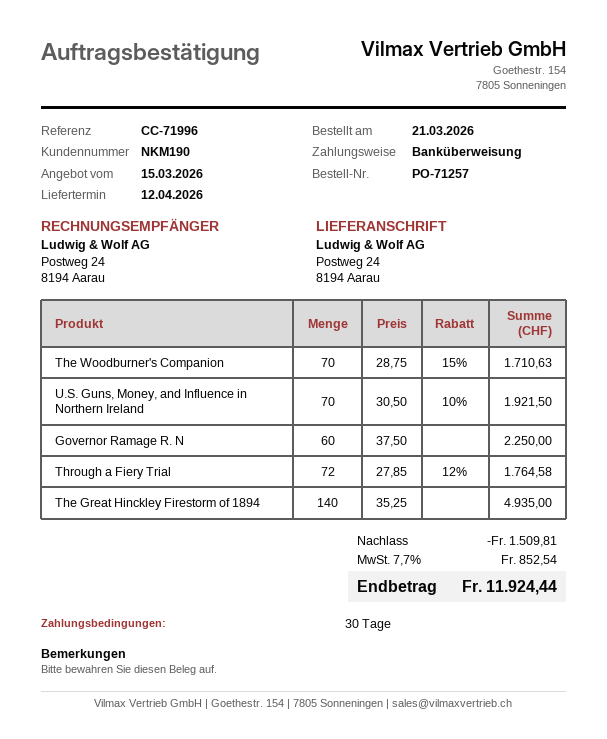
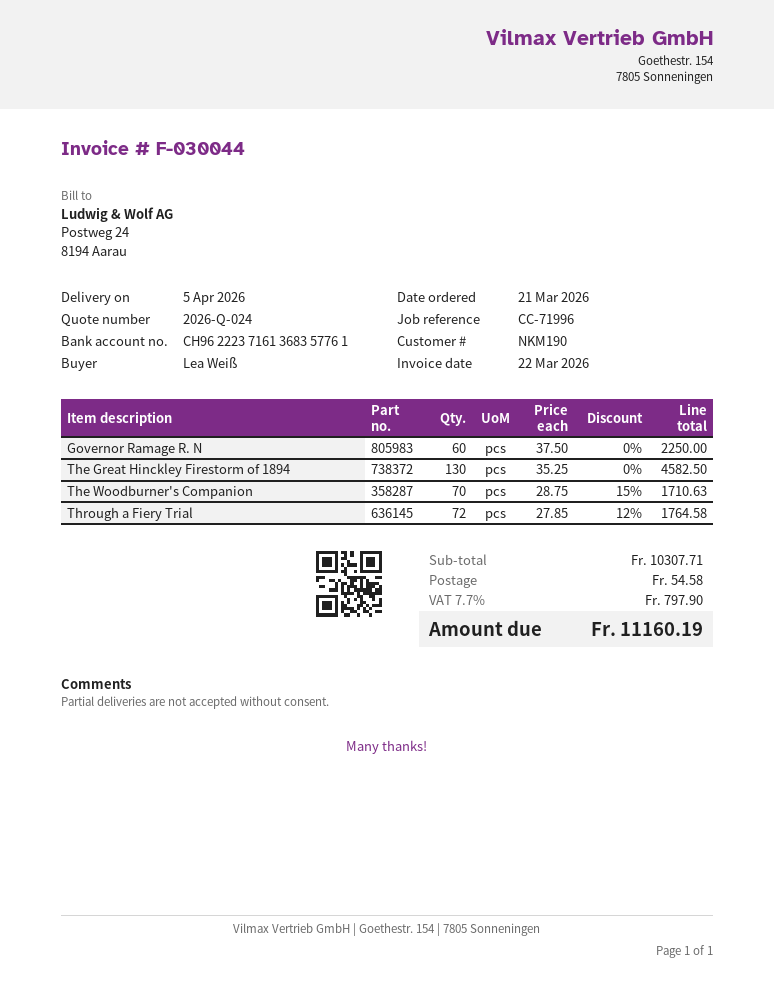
delivery date: 2026-04-12 -> 2026-04-05
U.S. Guns, Money, and Influence in Northern Ireland: 70 x 30.50 - 10% = 1921.50 -> none
The Great Hinckley Firestorm of 1894: 140 x 35.25 = 4935.00 -> 130 x 35.25 = 4582.50
discount: 1509.81 -> none
shipping: none -> 54.58
tax: 7.7% = 852.54 -> 7.7% = 797.90
total: 11924.44 -> 11160.19

